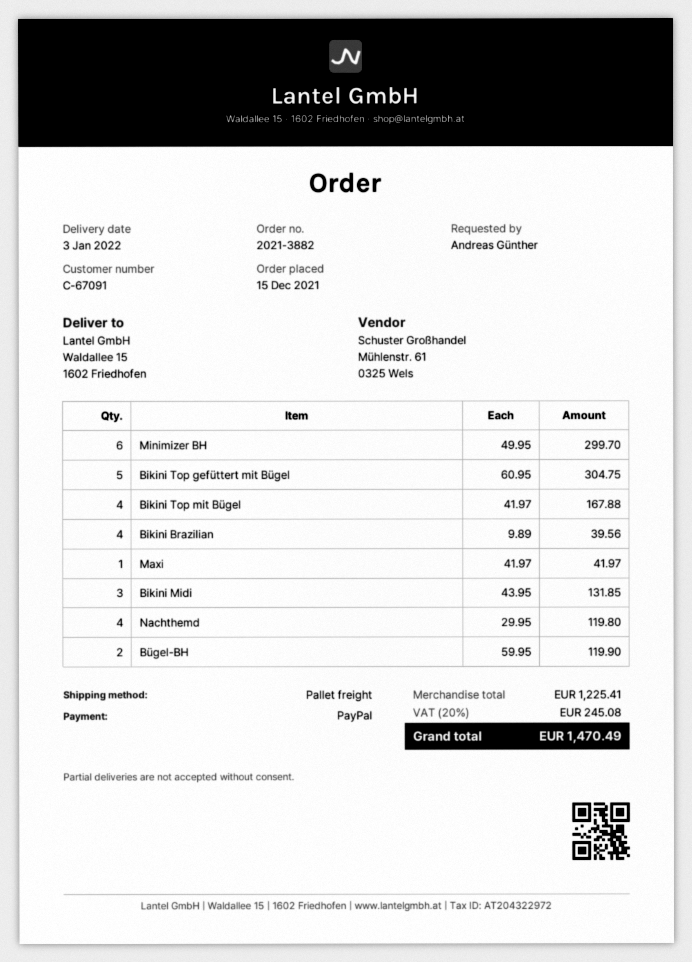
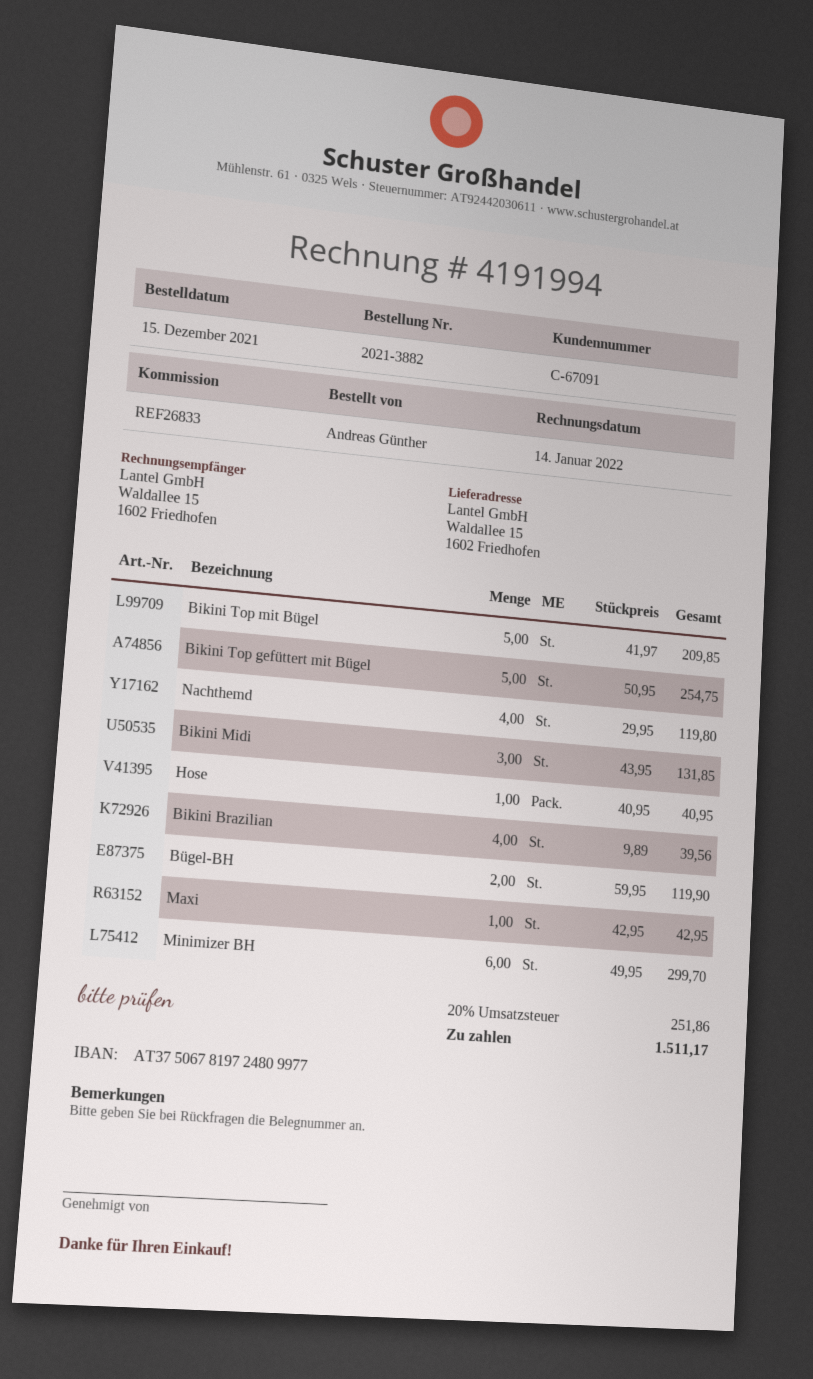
Bikini Top gefüttert mit Bügel: 5 x 60.95 = 304.75 -> 5 x 50.95 = 254.75
Bikini Top mit Bügel: 4 x 41.97 = 167.88 -> 5 x 41.97 = 209.85
Maxi: 1 x 41.97 = 41.97 -> 1 x 42.95 = 42.95
Hose: none -> 1 x 40.95 = 40.95
tax: 20% = 245.08 -> 20% = 251.86
total: 1470.49 -> 1511.17

